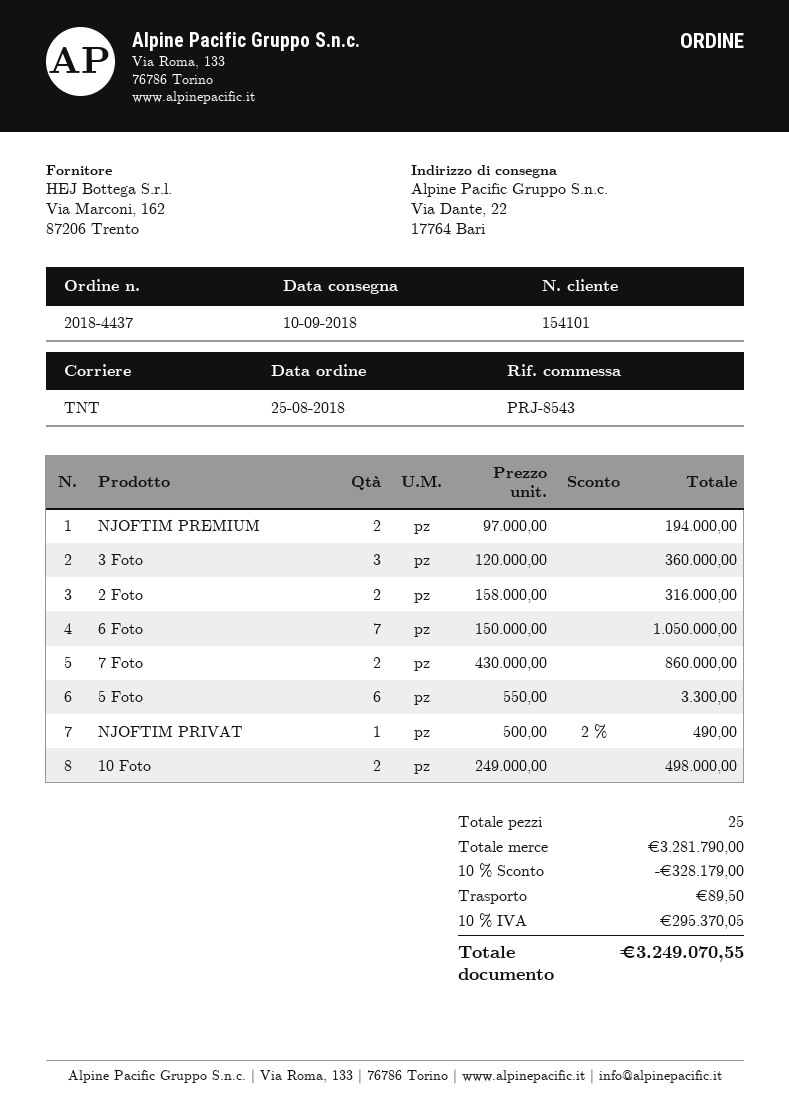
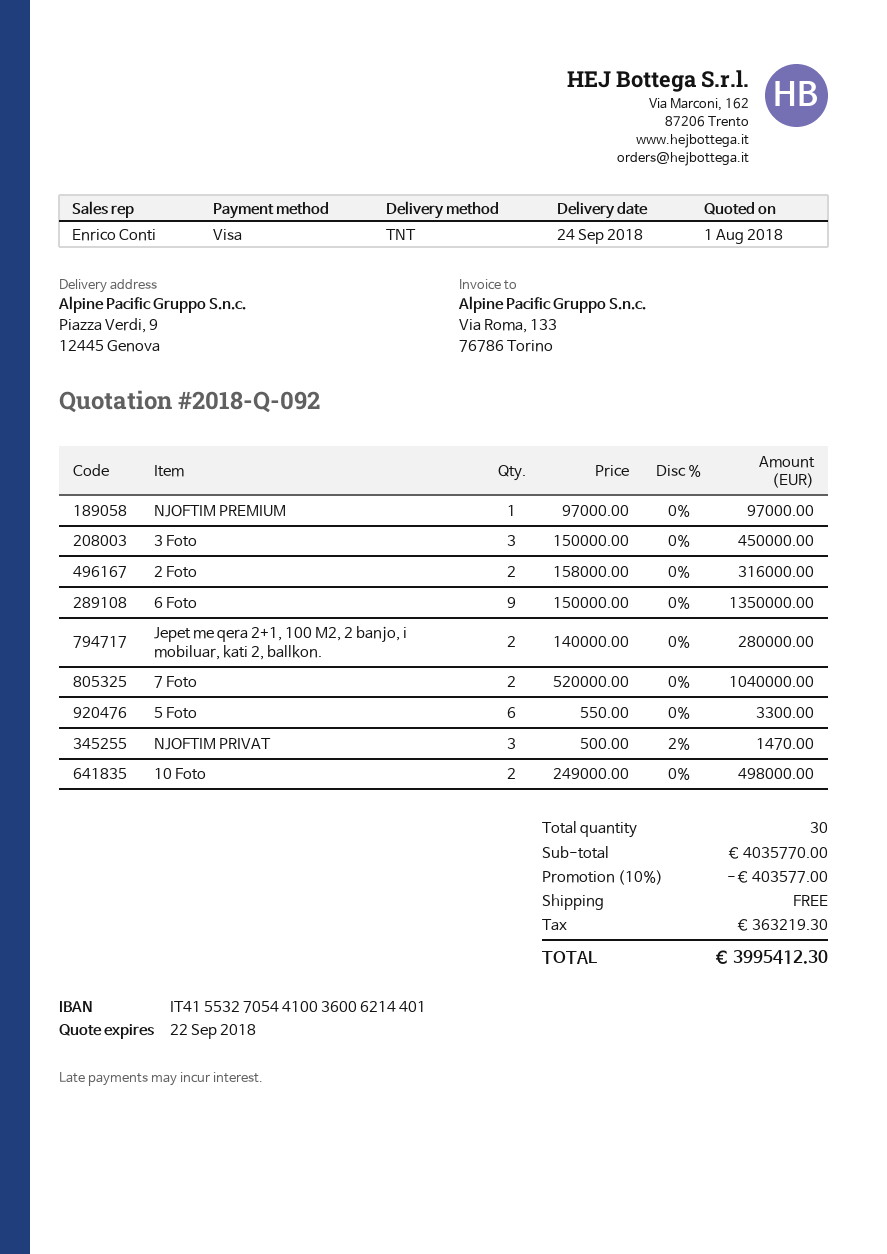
delivery date: 2018-09-10 -> 2018-09-24
ship to: Via Dante, 22, 17764 Bari -> Piazza Verdi, 9, 12445 Genova
NJOFTIM PREMIUM: 2 x 97000.00 = 194000.00 -> 1 x 97000.00 = 97000.00
3 Foto: 3 x 120000.00 = 360000.00 -> 3 x 150000.00 = 450000.00
6 Foto: 7 x 150000.00 = 1050000.00 -> 9 x 150000.00 = 1350000.00
7 Foto: 2 x 430000.00 = 860000.00 -> 2 x 520000.00 = 1040000.00
NJOFTIM PRIVAT: 1 x 500.00 - 2% = 490.00 -> 3 x 500.00 - 2% = 1470.00
Jepet me qera 2+1, 100 M2, 2 banjo, i mobiluar, kati 2, ballkon.: none -> 2 x 140000.00 = 280000.00
total quantity: 25 -> 30
subtotal: 3281790.00 -> 4035770.00
discount: 10% = 328179.00 -> 10% = 403577.00
shipping: 89.50 -> 0.00
tax: 295370.05 -> 363219.30
total: 3249070.55 -> 3995412.30

